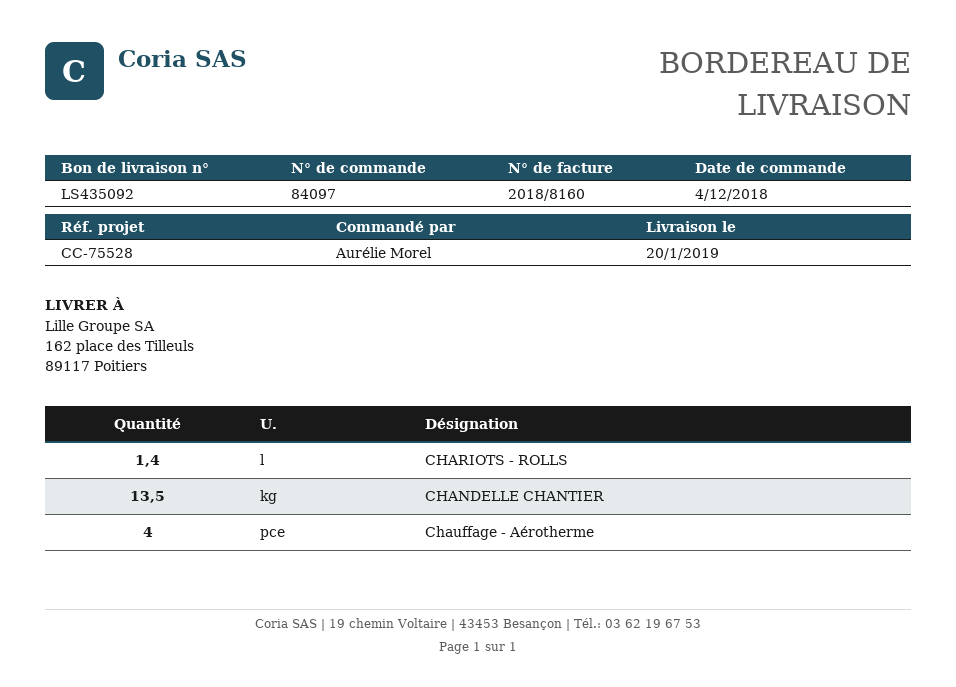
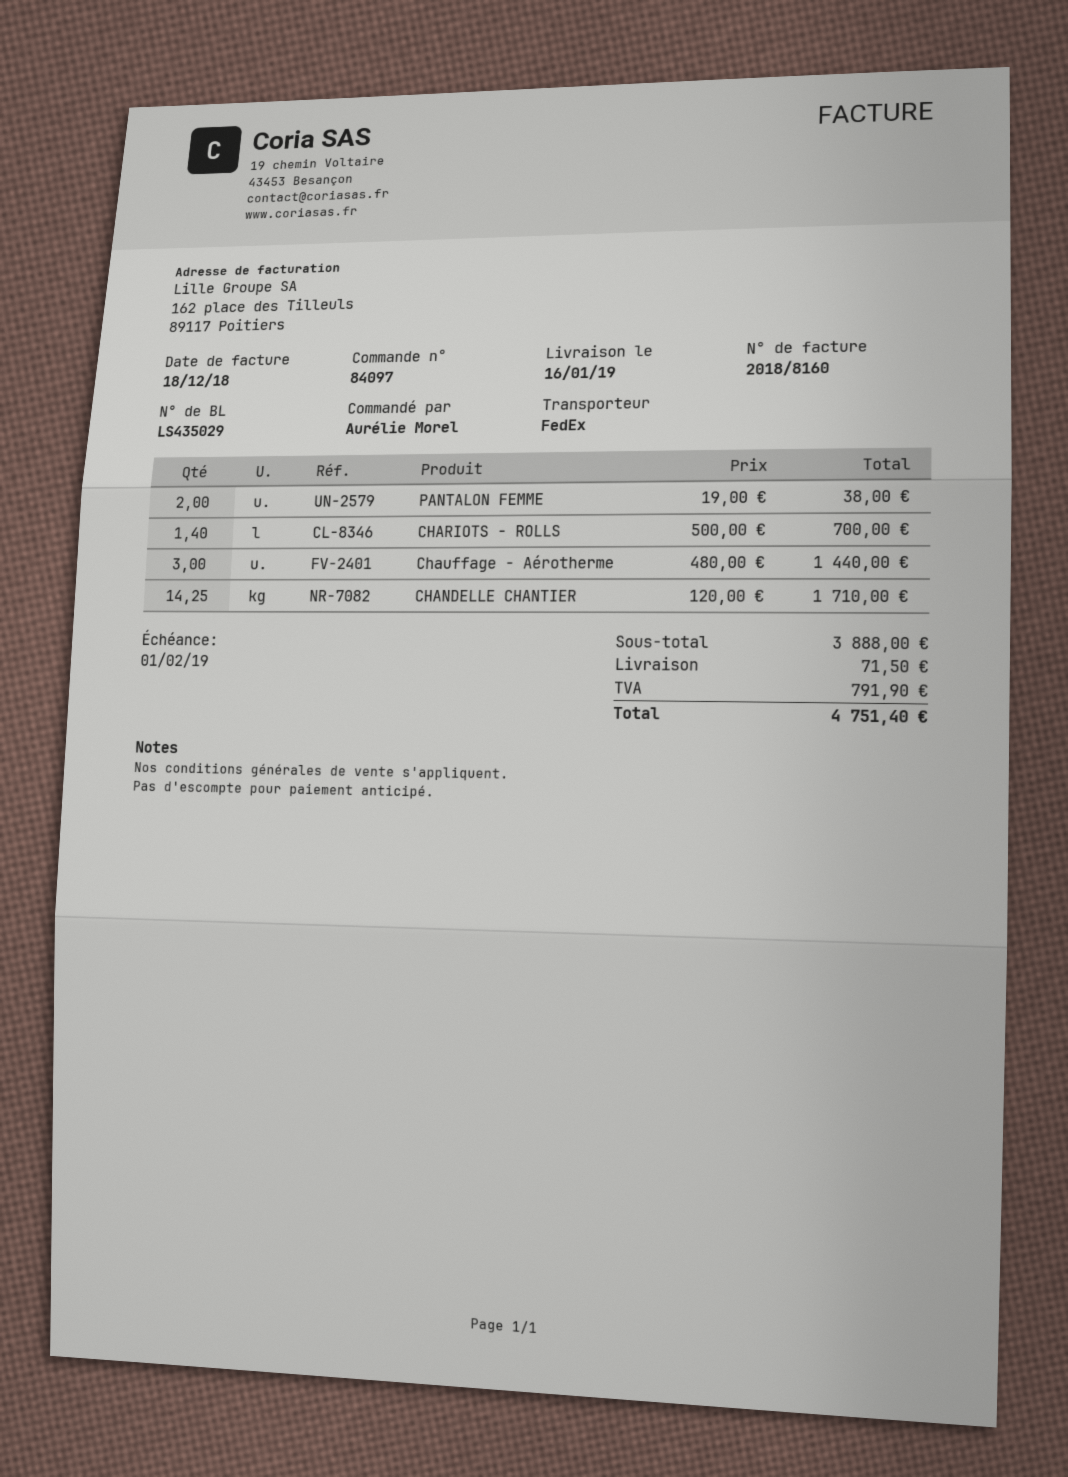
delivery note number: LS435092 -> LS435029
delivery date: 2019-01-20 -> 2019-01-16
CHANDELLE CHANTIER: 13.5 -> 14.25
Chauffage - Aérotherme: 4 -> 3
PANTALON FEMME: none -> 2

